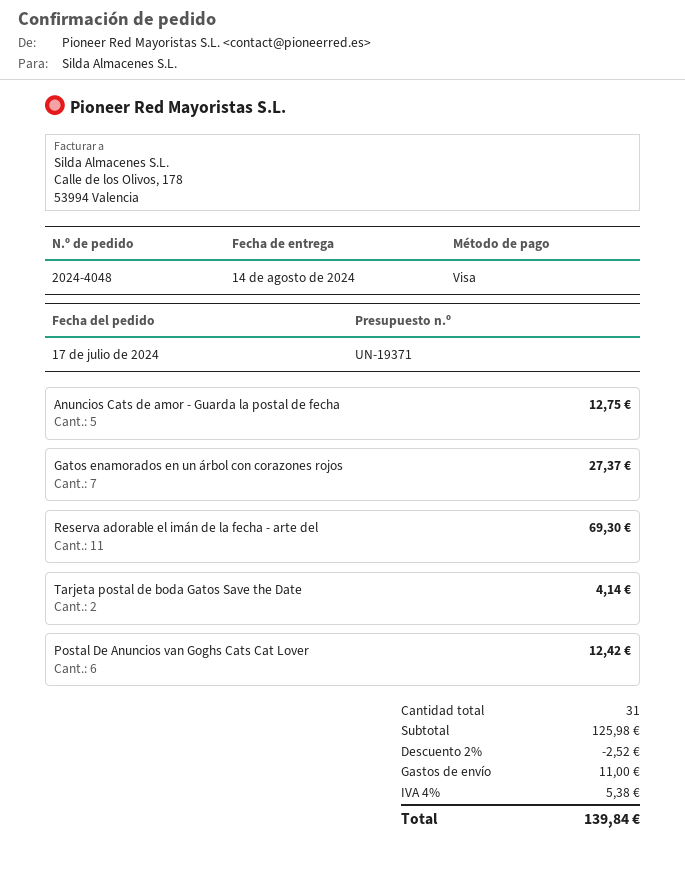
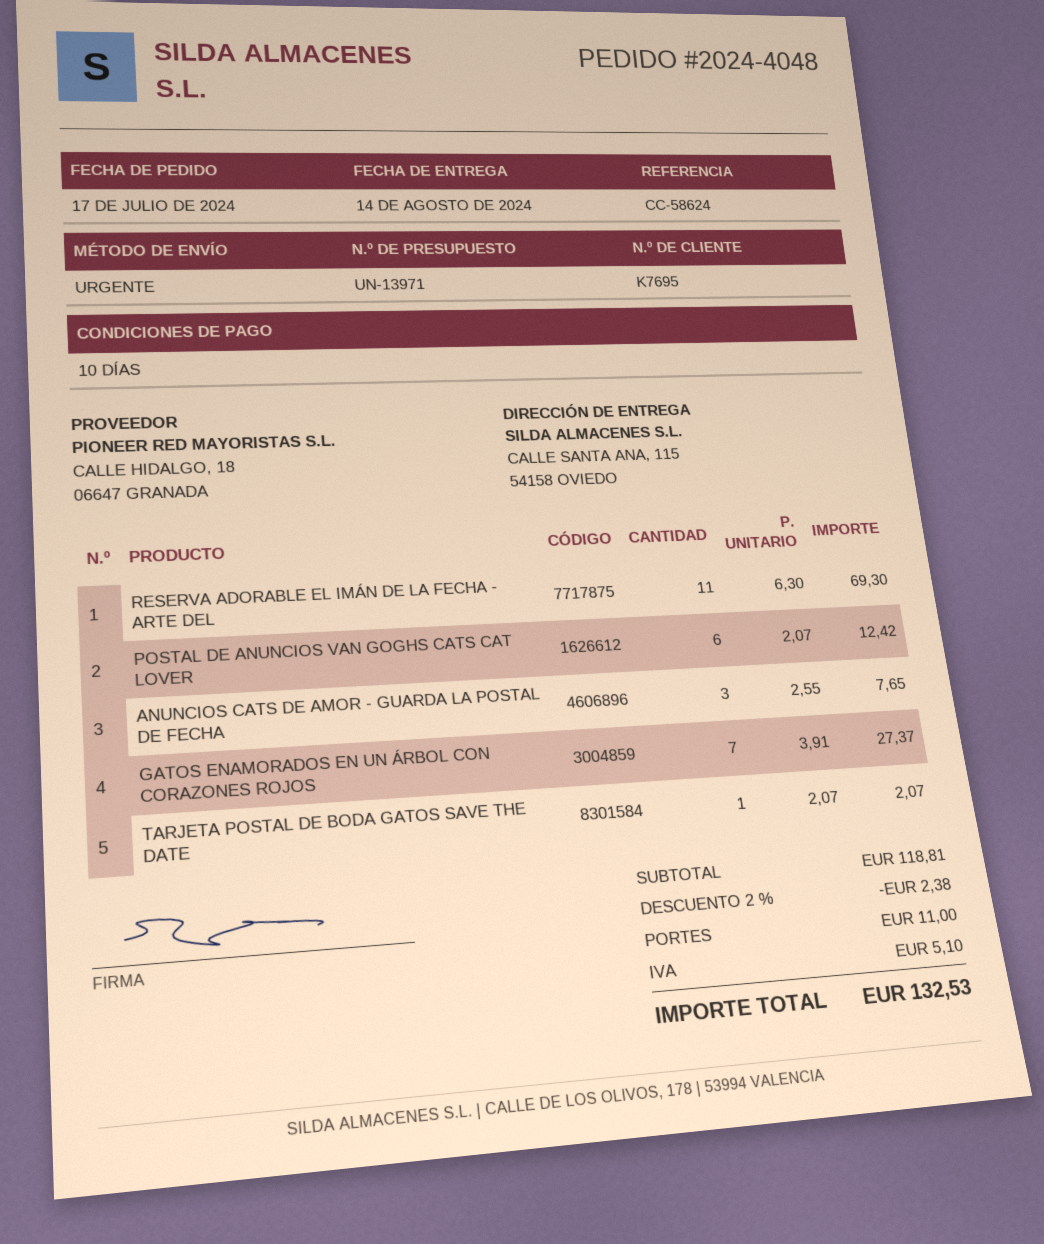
quote number: UN-19371 -> UN-13971
Anuncios Cats de amor - Guarda la postal de fecha: 5 for 12.75 -> 3 for 7.65
Tarjeta postal de boda Gatos Save the Date: 2 for 4.14 -> 1 for 2.07
subtotal: 125.98 -> 118.81
discount: 2% = 2.52 -> 2% = 2.38
tax: 5.38 -> 5.10
total: 139.84 -> 132.53

